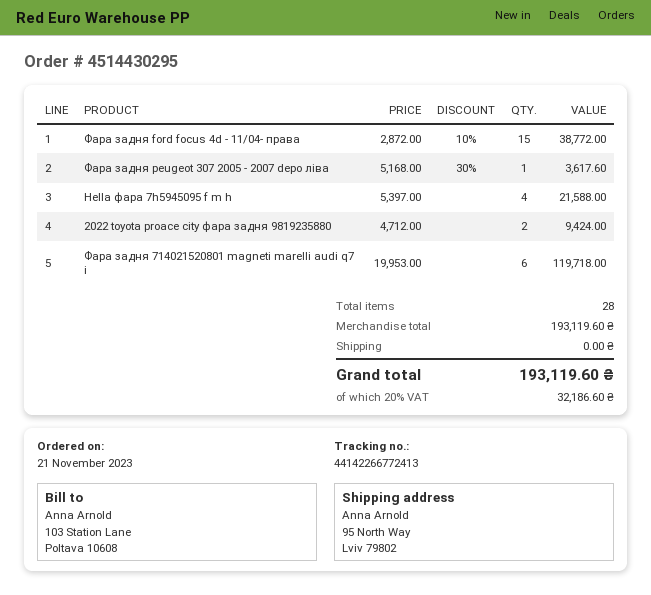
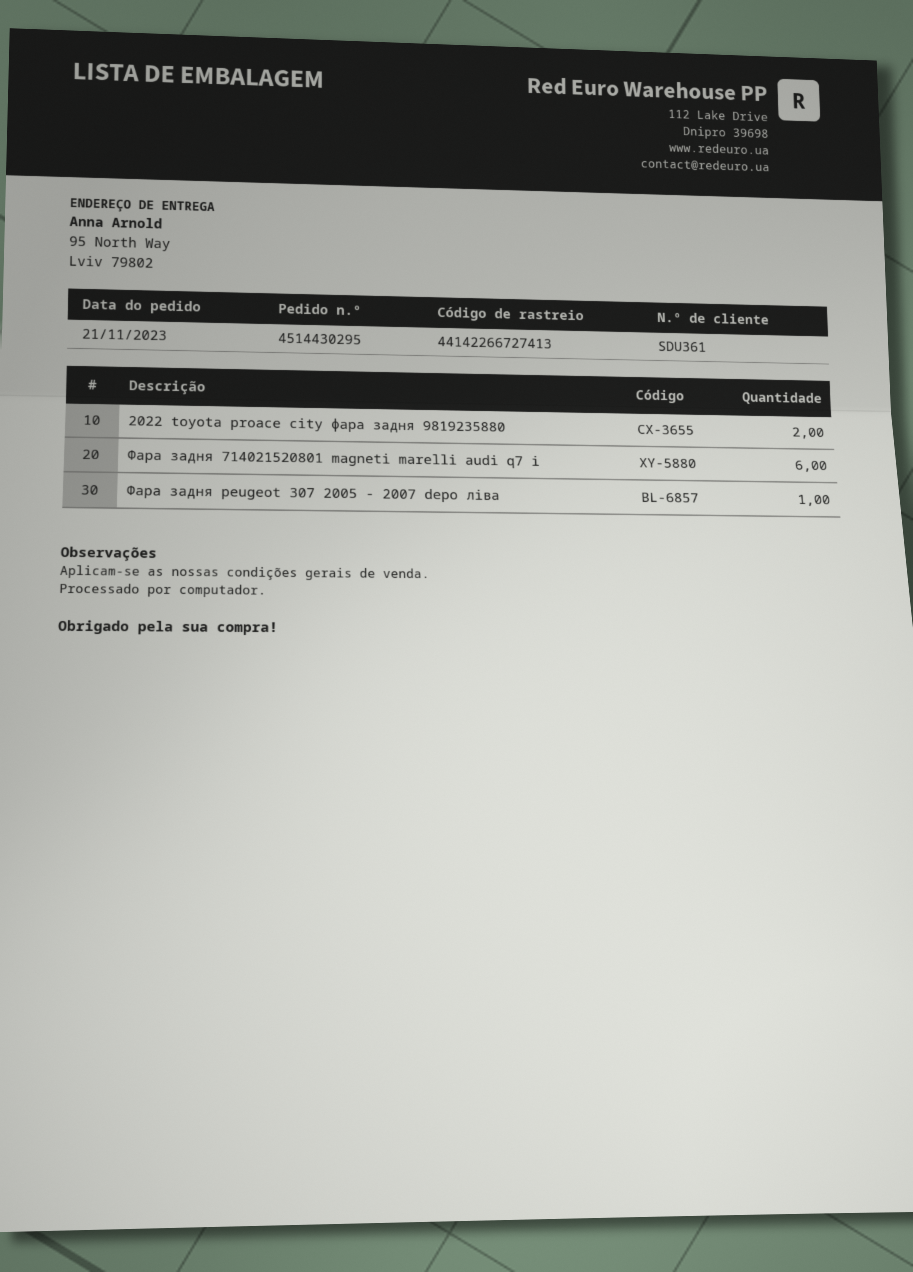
tracking number: 44142266772413 -> 44142266727413
Фара задня ford focus 4d - 11/04- права: 15 -> none
Hella фара 7h5945095 f m h: 4 -> none

